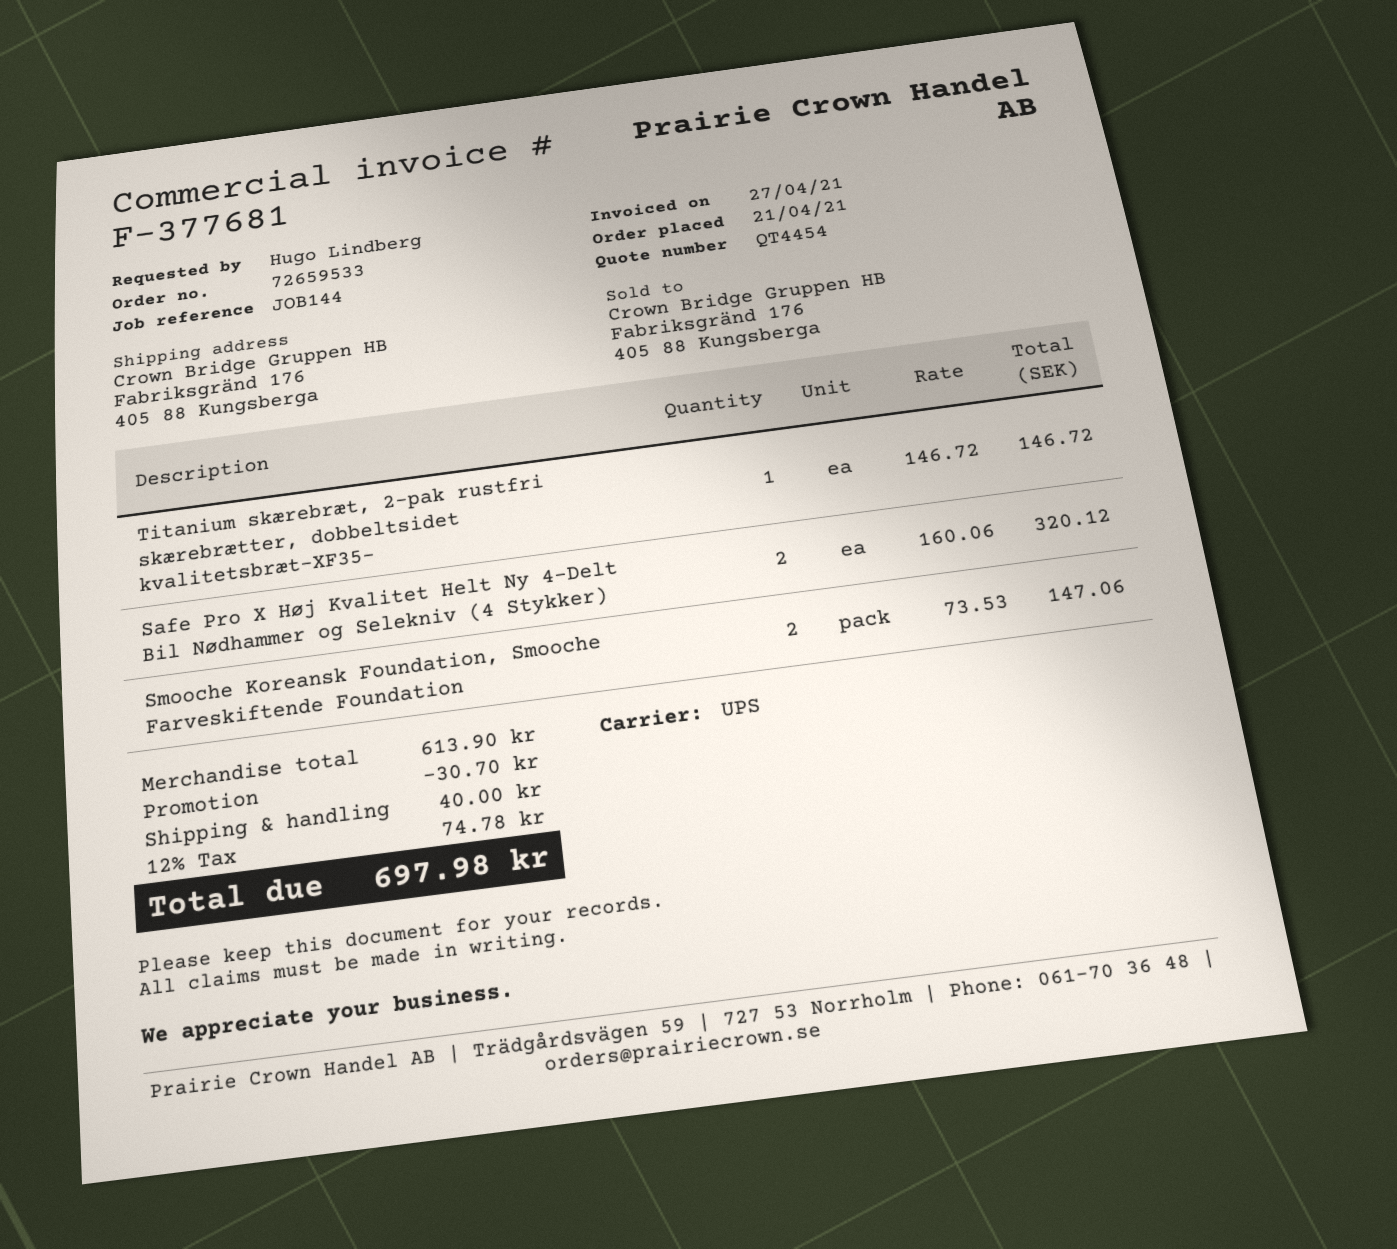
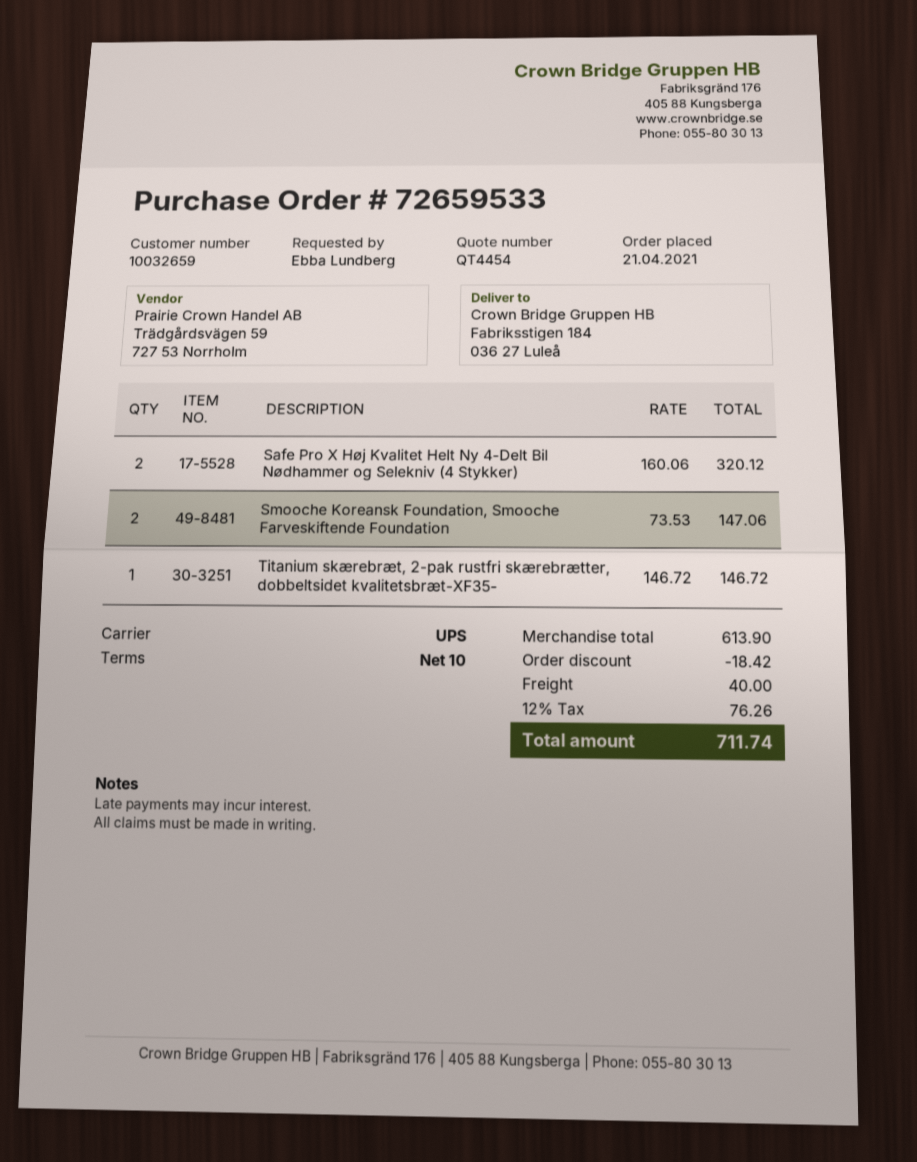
ordered by: Hugo Lindberg -> Ebba Lundberg
ship to: Fabriksgränd 176, 405 88 Kungsberga -> Fabriksstigen 184, 036 27 Luleå
discount: 30.70 -> 18.42
tax: 12% = 74.78 -> 12% = 76.26
total: 697.98 -> 711.74

